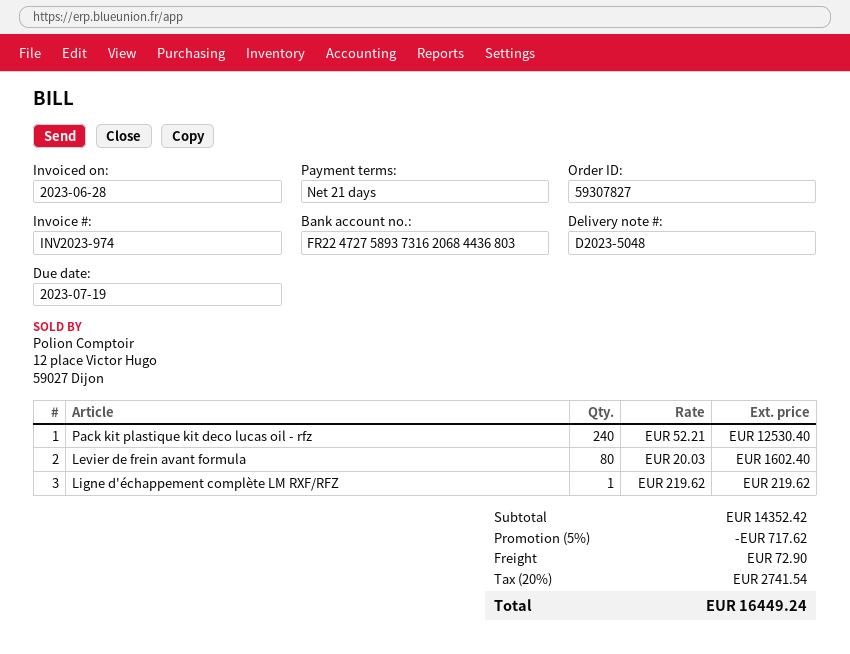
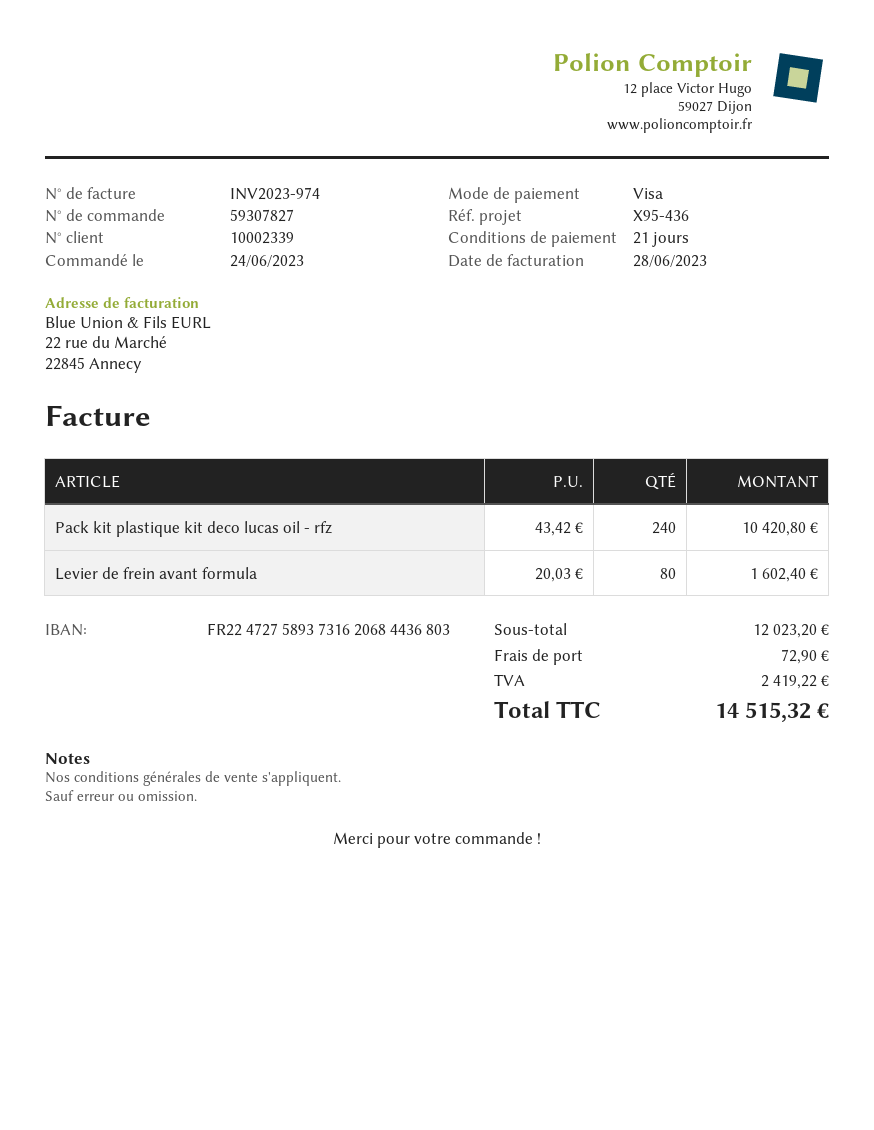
Pack kit plastique kit deco lucas oil - rfz: 240 x 52.21 = 12530.40 -> 240 x 43.42 = 10420.80
Ligne d'échappement complète LM RXF/RFZ: 1 x 219.62 = 219.62 -> none
subtotal: 14352.42 -> 12023.20
discount: 5% = 717.62 -> none
tax: 2741.54 -> 2419.22
total: 16449.24 -> 14515.32

